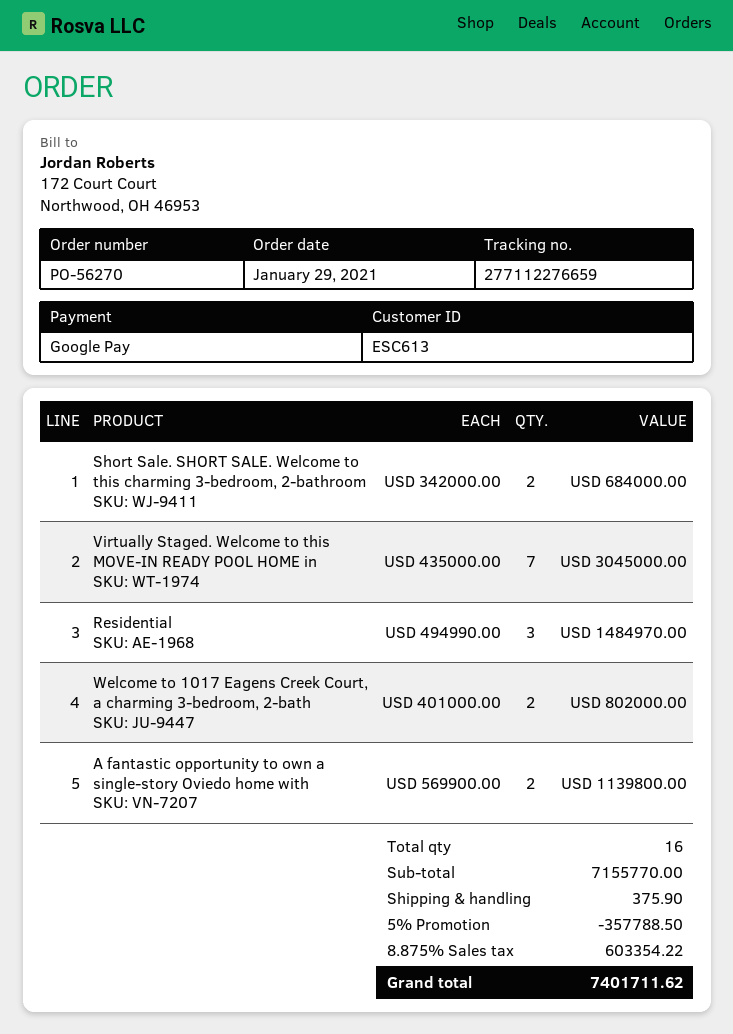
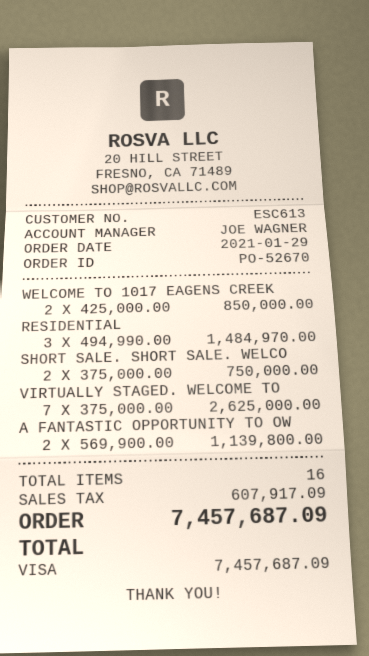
order number: PO-56270 -> PO-52670
payment method: Google Pay -> Visa
Short Sale. SHORT SALE. Welcome to this charming 3-bedroom, 2-bathroom: 2 x 342000.00 = 684000.00 -> 2 x 375000.00 = 750000.00
Virtually Staged. Welcome to this MOVE-IN READY POOL HOME in: 7 x 435000.00 = 3045000.00 -> 7 x 375000.00 = 2625000.00
Welcome to 1017 Eagens Creek Court, a charming 3-bedroom, 2-bath: 2 x 401000.00 = 802000.00 -> 2 x 425000.00 = 850000.00
discount: 5% = 357788.50 -> none
shipping: 375.90 -> none
tax: 603354.22 -> 607917.09
total: 7401711.62 -> 7457687.09

